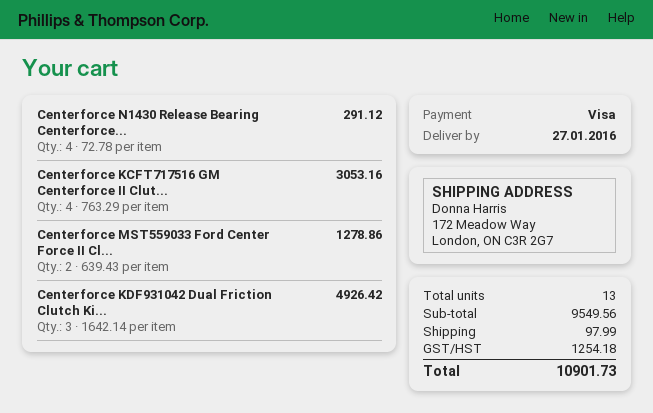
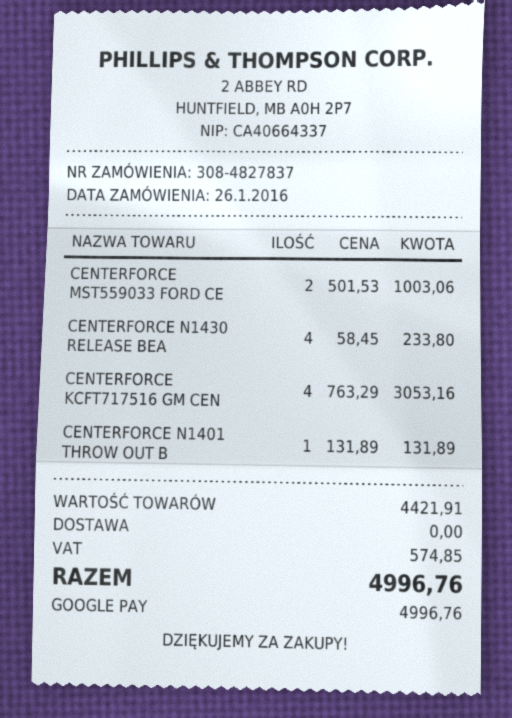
payment method: Visa -> Google Pay
Centerforce N1430 Release Bearing Centerforce...: 4 x 72.78 = 291.12 -> 4 x 58.45 = 233.80
Centerforce MST559033 Ford Center Force II Cl...: 2 x 639.43 = 1278.86 -> 2 x 501.53 = 1003.06
Centerforce KDF931042 Dual Friction Clutch Ki...: 3 x 1642.14 = 4926.42 -> none
CENTERFORCE N1401 THROW OUT B: none -> 1 x 131.89 = 131.89
subtotal: 9549.56 -> 4421.91
shipping: 97.99 -> 0.00
tax: 1254.18 -> 574.85
total: 10901.73 -> 4996.76

